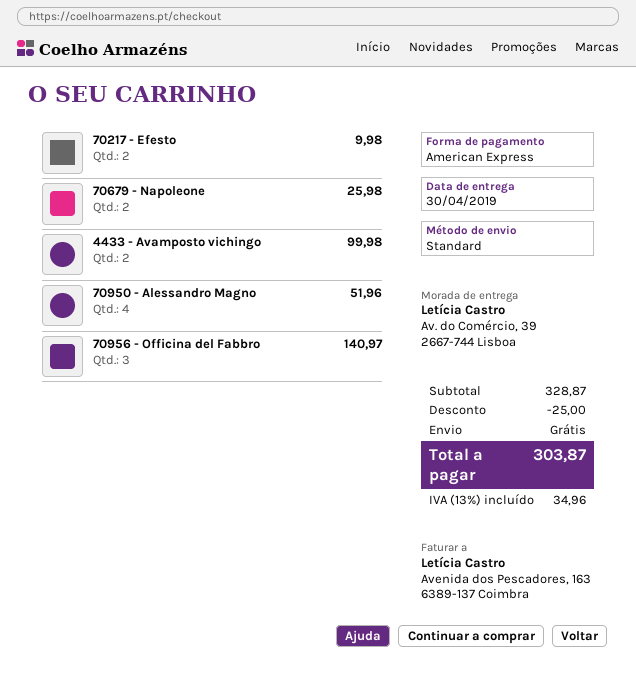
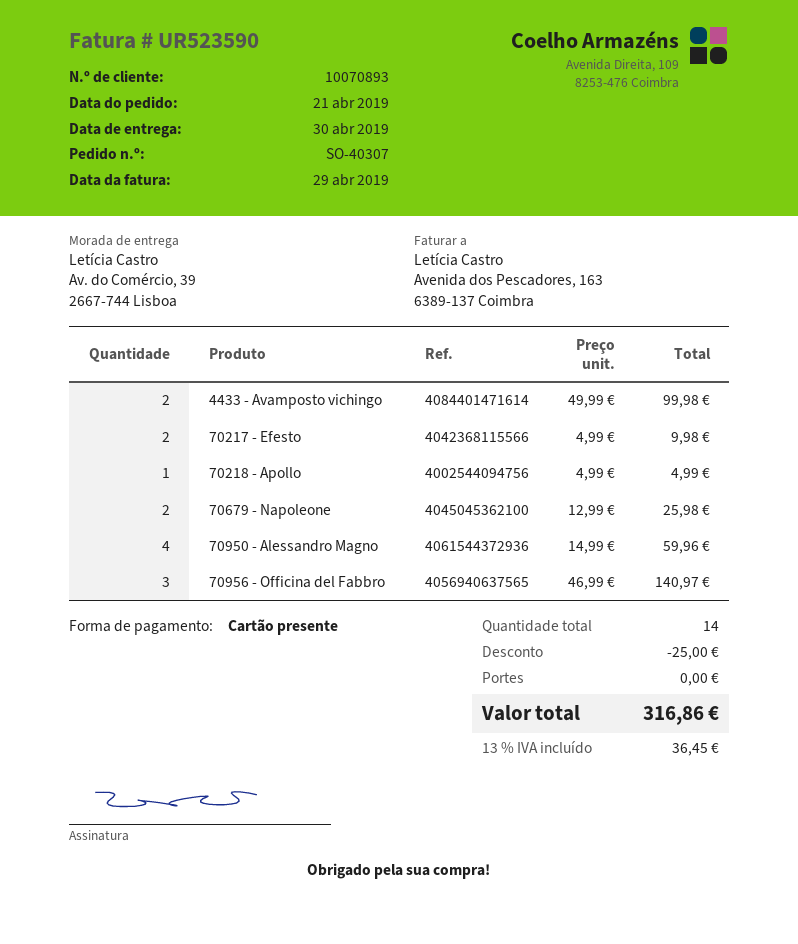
payment method: American Express -> gift card
70950 - Alessandro Magno: 4 for 51.96 -> 4 for 59.96
70218 - Apollo: none -> 1 for 4.99
tax: 13% = 34.96 -> 13% = 36.45
total: 303.87 -> 316.86

